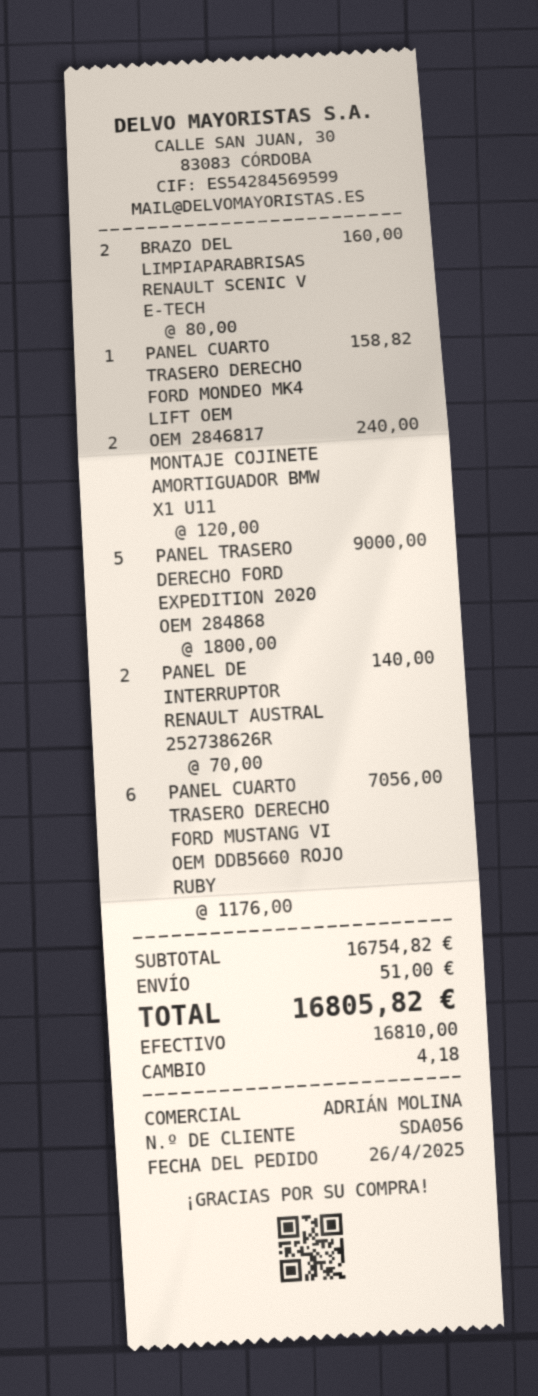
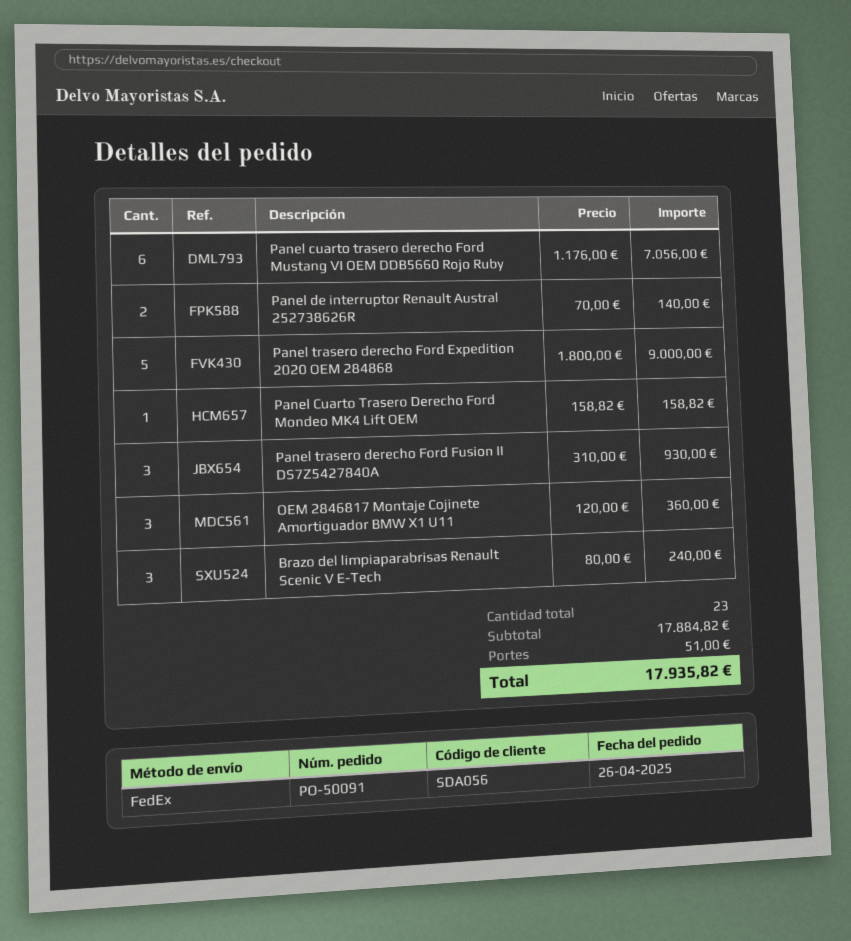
BRAZO DEL LIMPIAPARABRISAS RENAULT SCENIC V E-TECH: 2 x 80.00 = 160.00 -> 3 x 80.00 = 240.00
OEM 2846817 MONTAJE COJINETE AMORTIGUADOR BMW X1 U11: 2 x 120.00 = 240.00 -> 3 x 120.00 = 360.00
Panel trasero derecho Ford Fusion II DS7Z5427840A: none -> 3 x 310.00 = 930.00
subtotal: 16754.82 -> 17884.82
total: 16805.82 -> 17935.82

